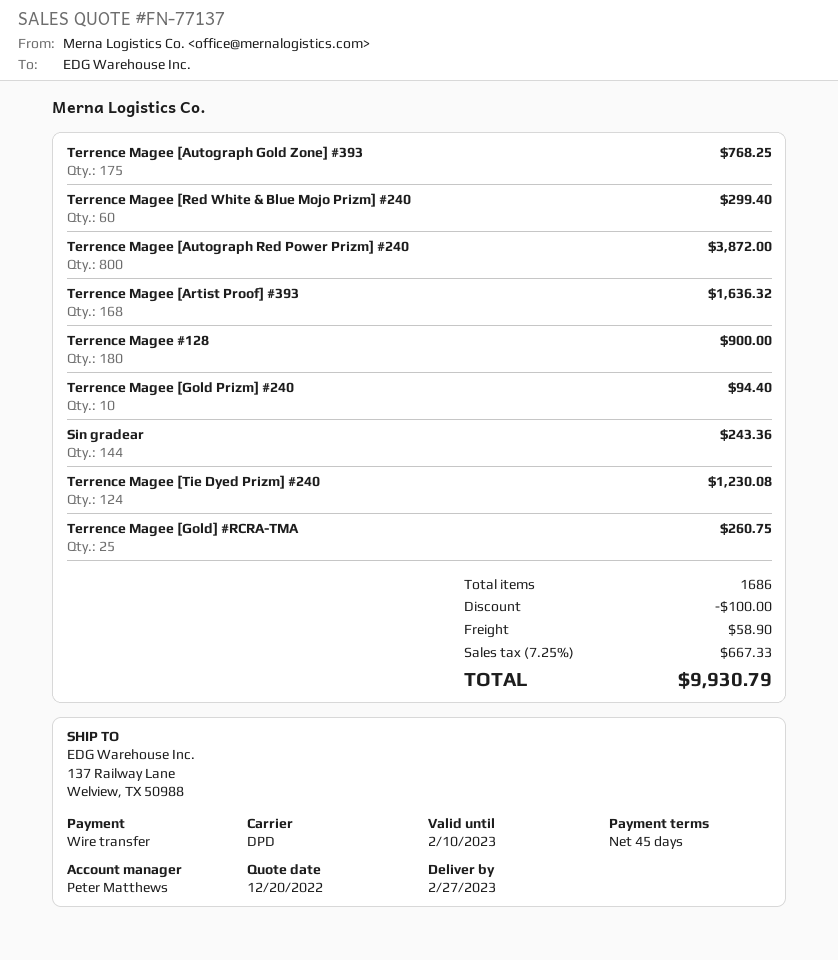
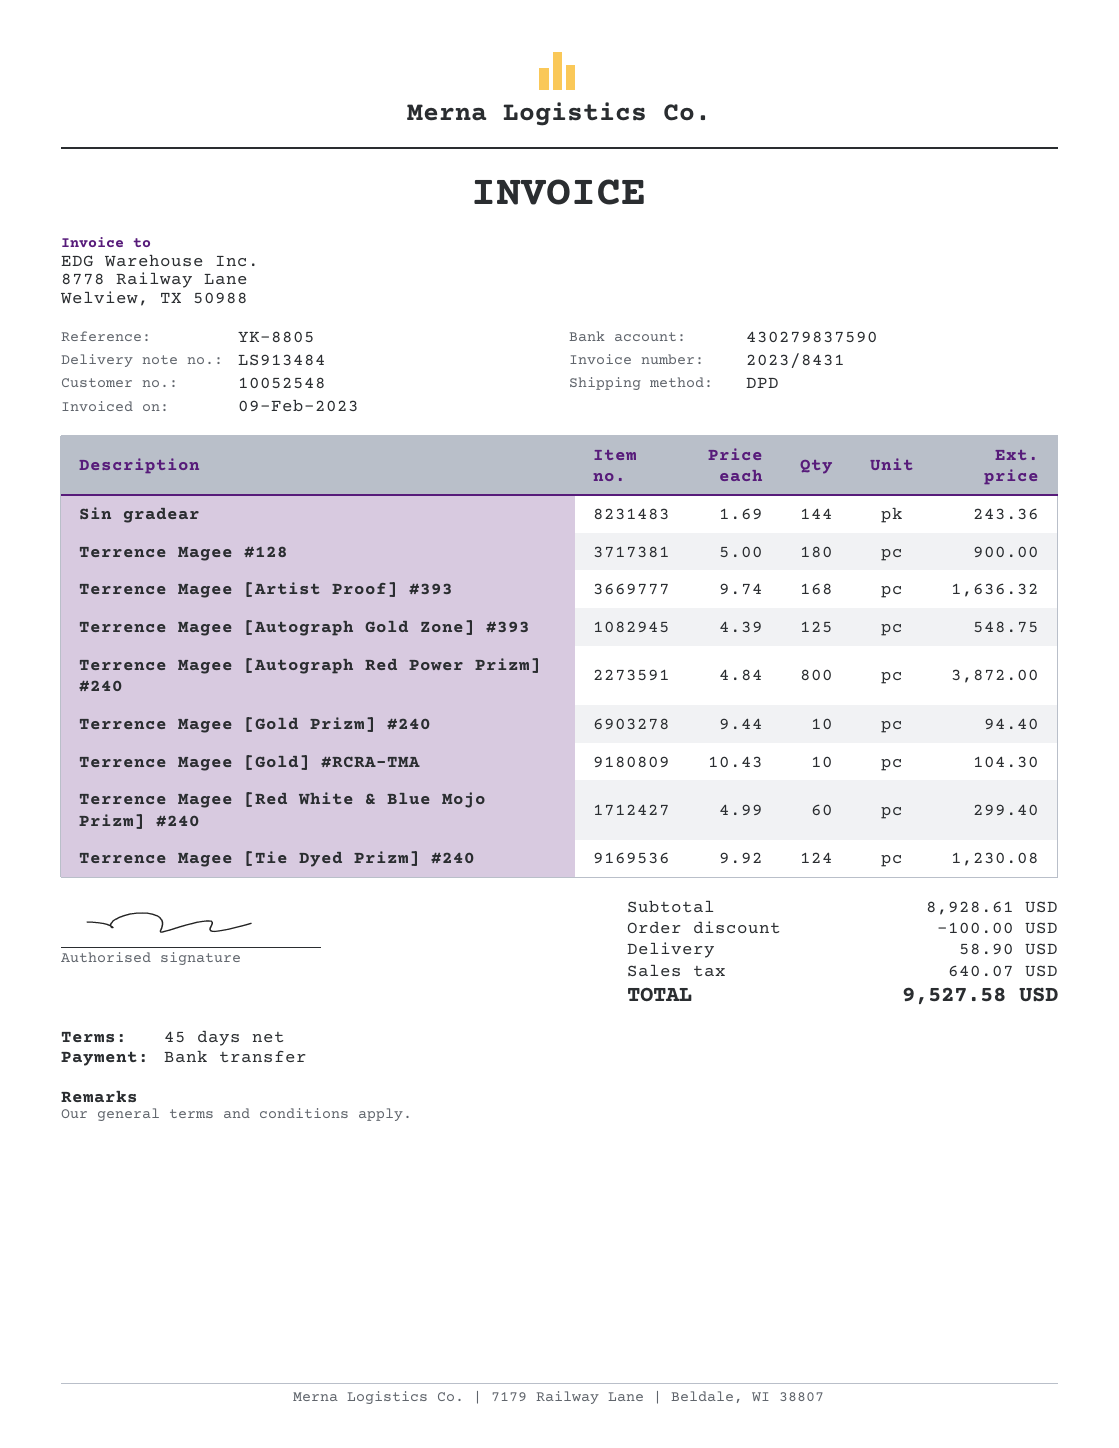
Terrence Magee [Autograph Gold Zone] #393: 175 for 768.25 -> 125 for 548.75
Terrence Magee [Gold] #RCRA-TMA: 25 for 260.75 -> 10 for 104.30
tax: 667.33 -> 640.07
total: 9930.79 -> 9527.58

